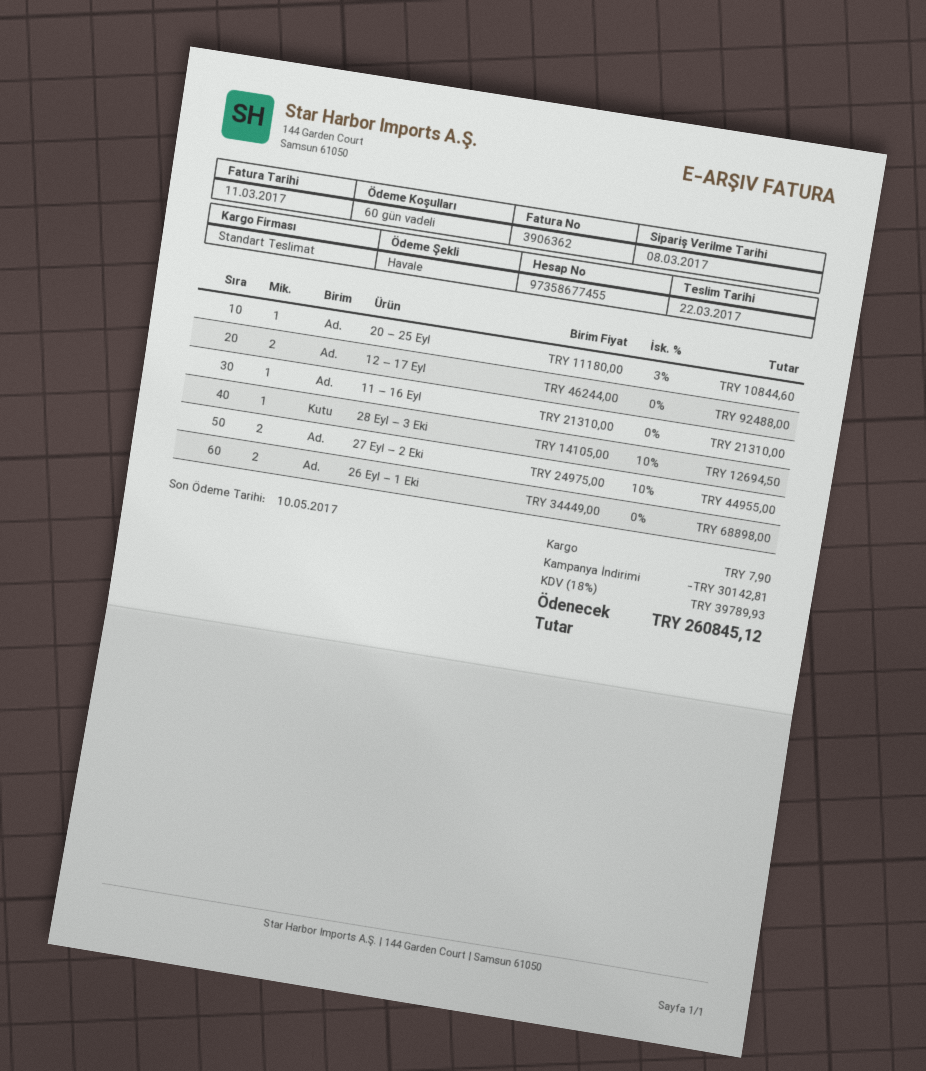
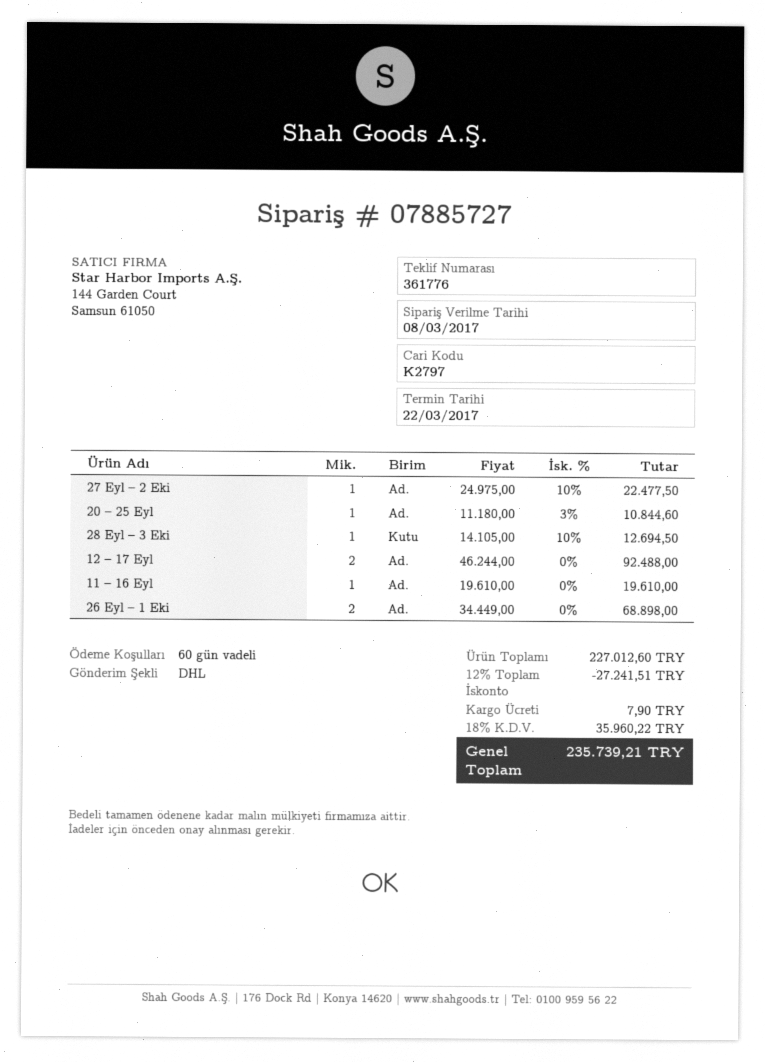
shipping method: standard -> DHL
11 – 16 Eyl: 1 x 21310.00 = 21310.00 -> 1 x 19610.00 = 19610.00
27 Eyl – 2 Eki: 2 x 24975.00 - 10% = 44955.00 -> 1 x 24975.00 - 10% = 22477.50
discount: 30142.81 -> 27241.51
tax: 18% = 39789.93 -> 18% = 35960.22
total: 260845.12 -> 235739.21

